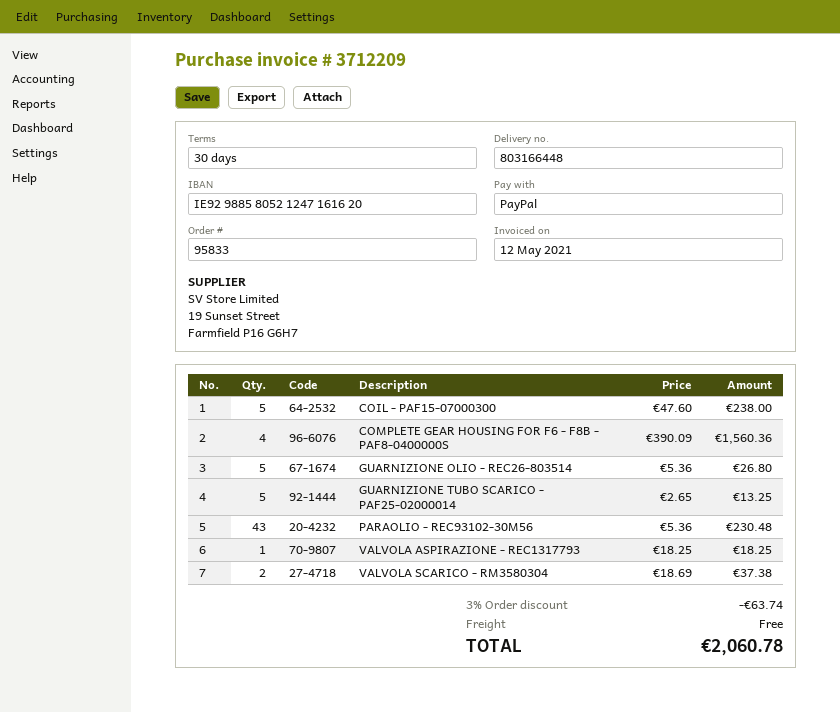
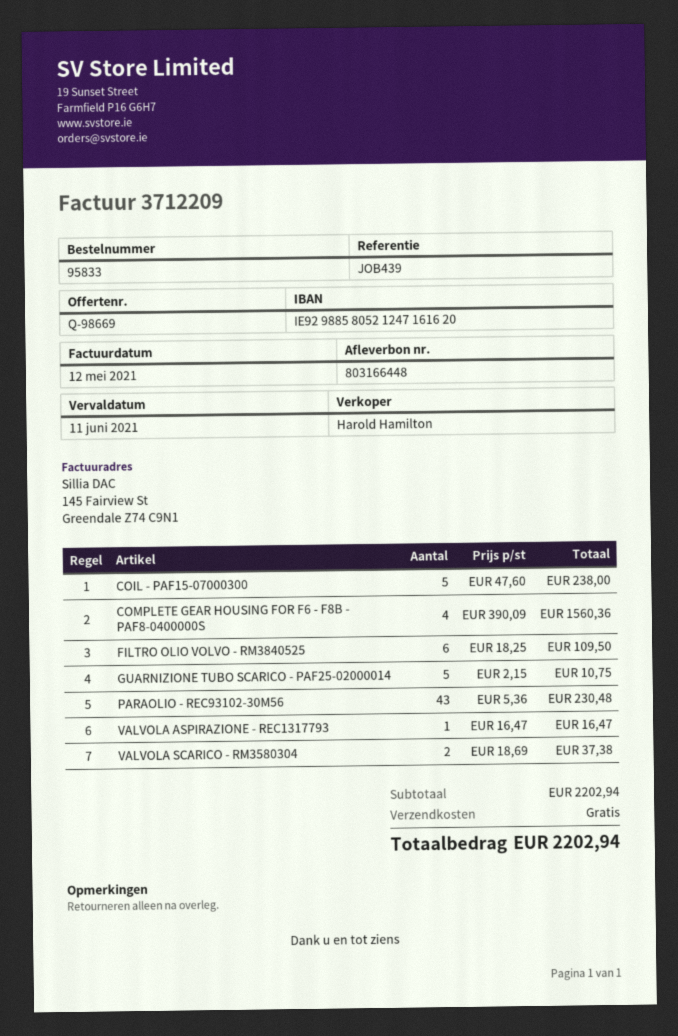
GUARNIZIONE OLIO - REC26-803514: 5 x 5.36 = 26.80 -> none
GUARNIZIONE TUBO SCARICO - PAF25-02000014: 5 x 2.65 = 13.25 -> 5 x 2.15 = 10.75
VALVOLA ASPIRAZIONE - REC1317793: 1 x 18.25 = 18.25 -> 1 x 16.47 = 16.47
FILTRO OLIO VOLVO - RM3840525: none -> 6 x 18.25 = 109.50
discount: 3% = 63.74 -> none
total: 2060.78 -> 2202.94

